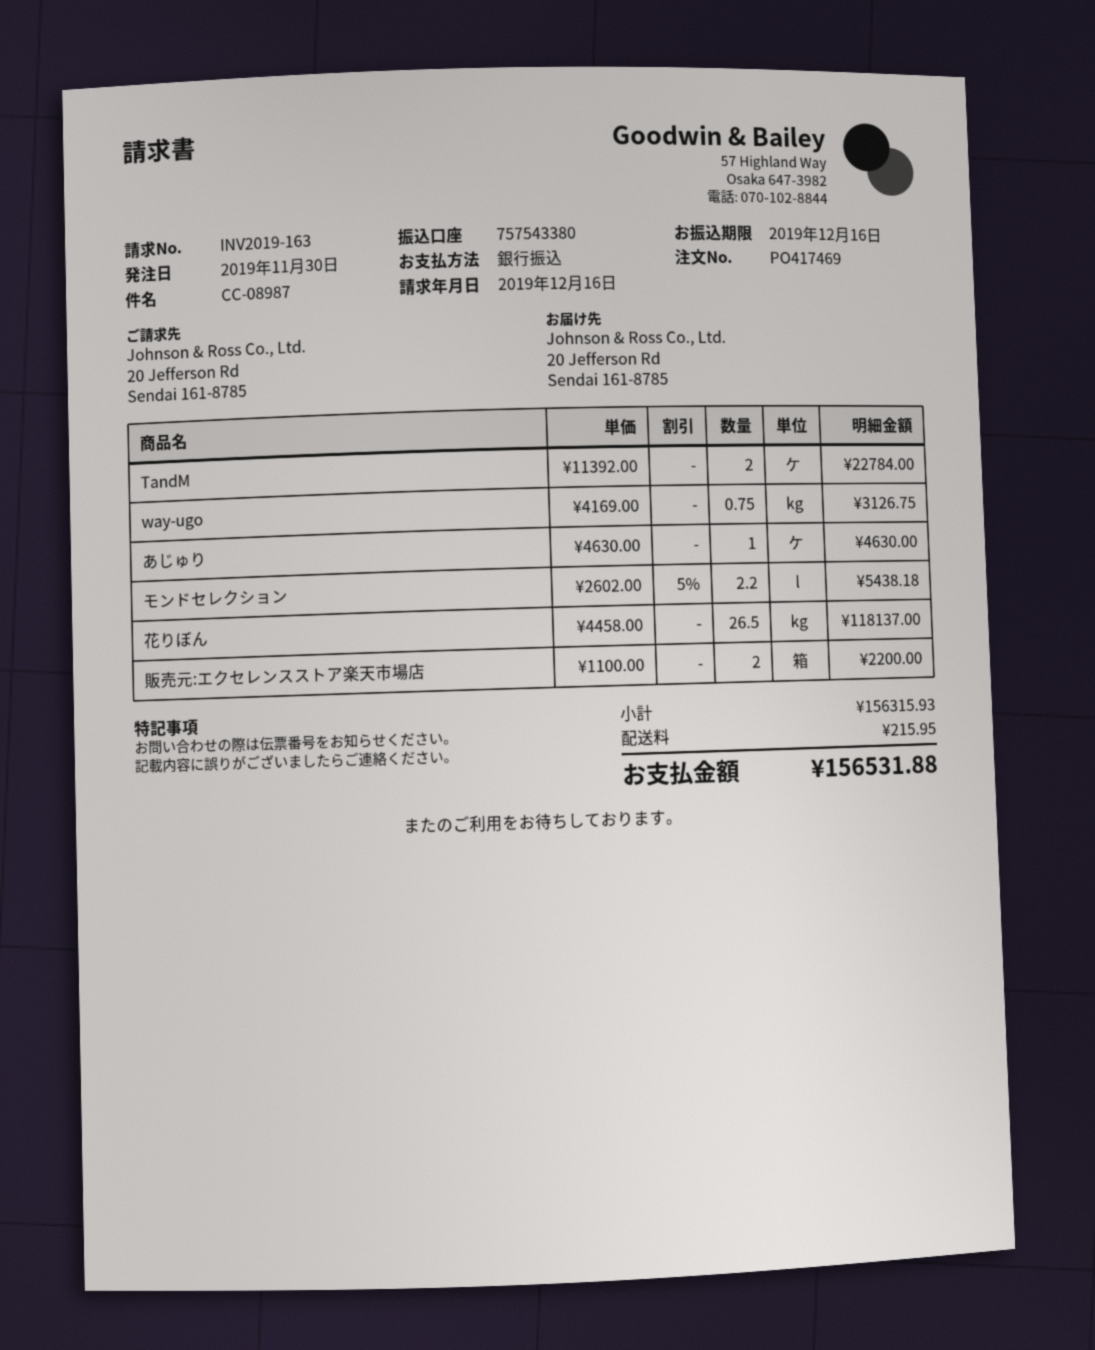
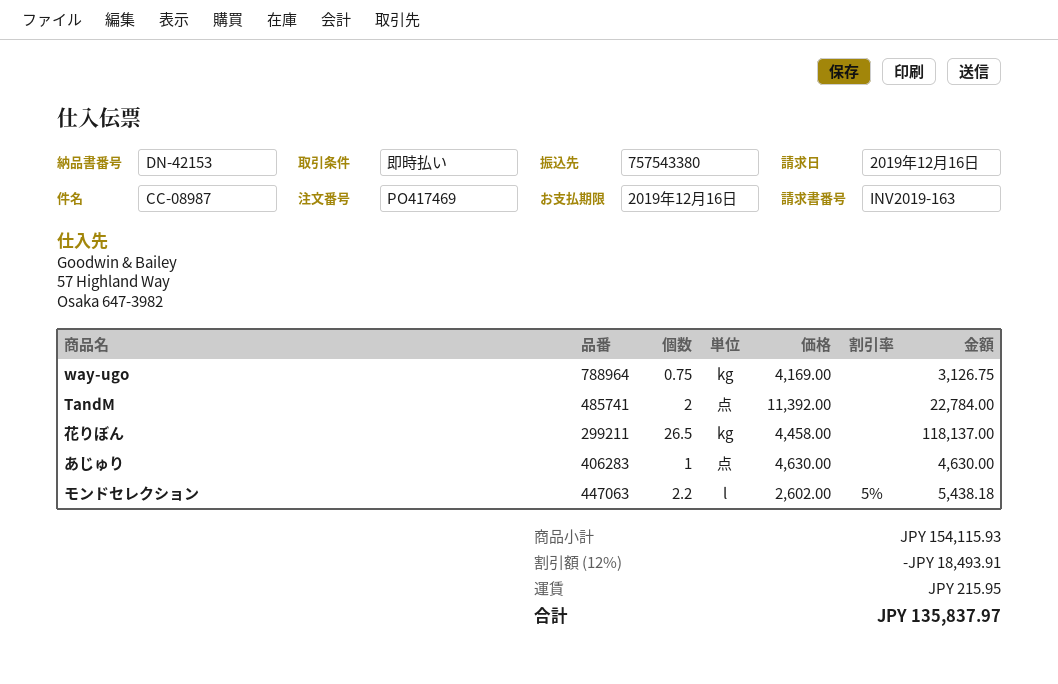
販売元:エクセレンスストア楽天市場店: 2 x 1100.00 = 2200.00 -> none
subtotal: 156315.93 -> 154115.93
discount: none -> 12% = 18493.91
total: 156531.88 -> 135837.97

